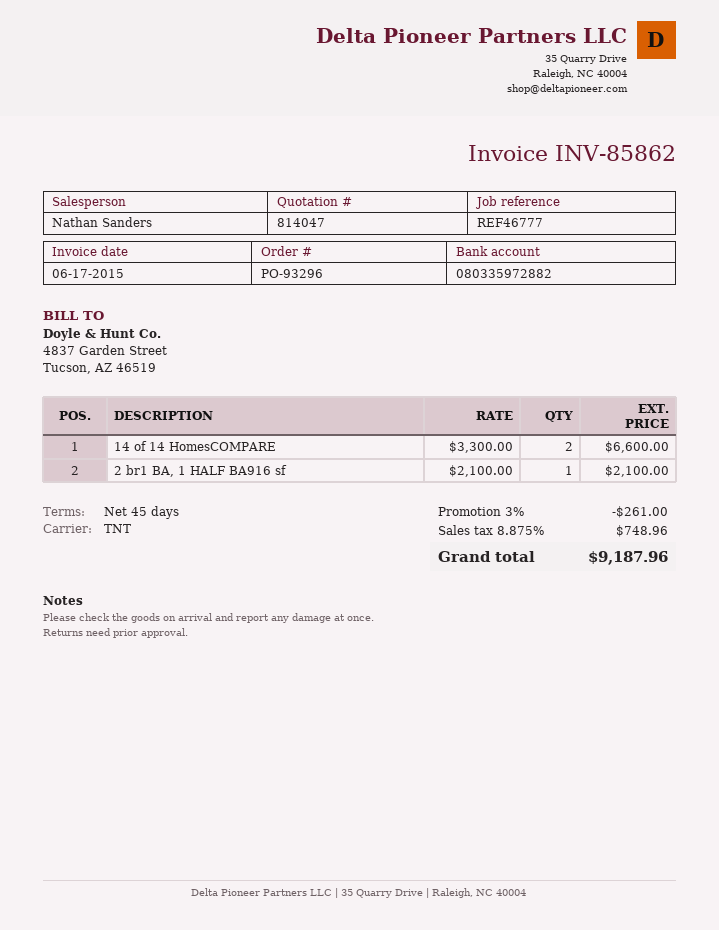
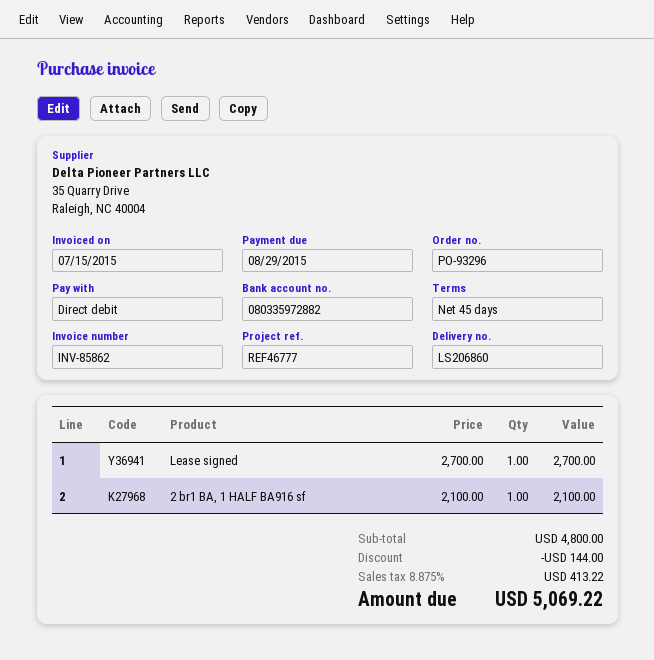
invoice date: 2015-06-17 -> 2015-07-15
14 of 14 HomesCOMPARE: 2 x 3300.00 = 6600.00 -> none
Lease signed: none -> 1 x 2700.00 = 2700.00
discount: 261.00 -> 144.00
tax: 8.875% = 748.96 -> 8.875% = 413.22
total: 9187.96 -> 5069.22

